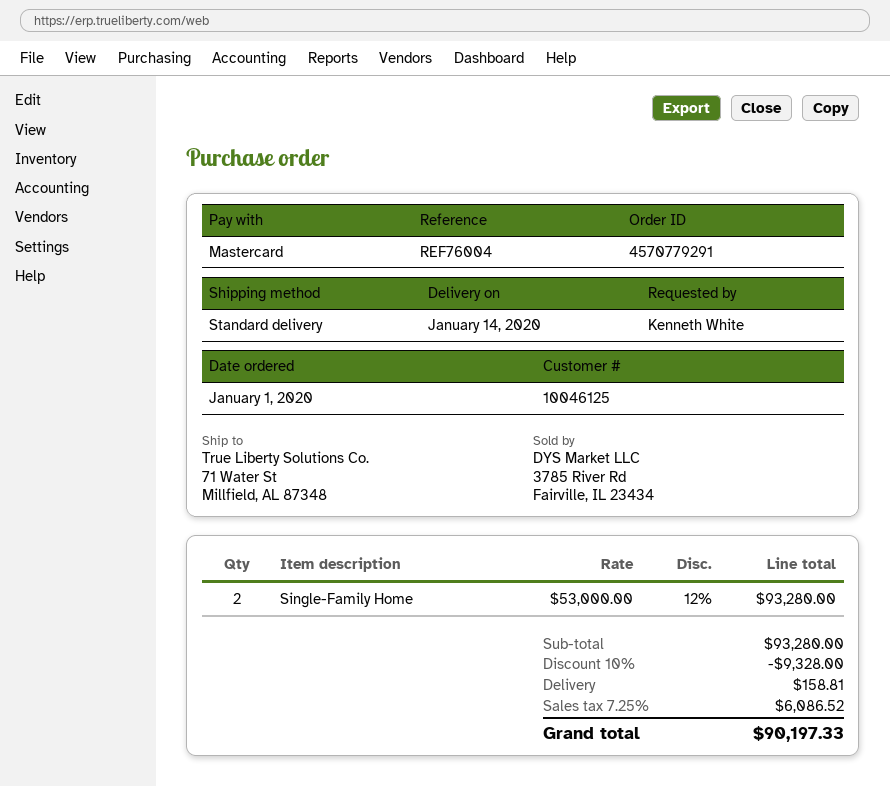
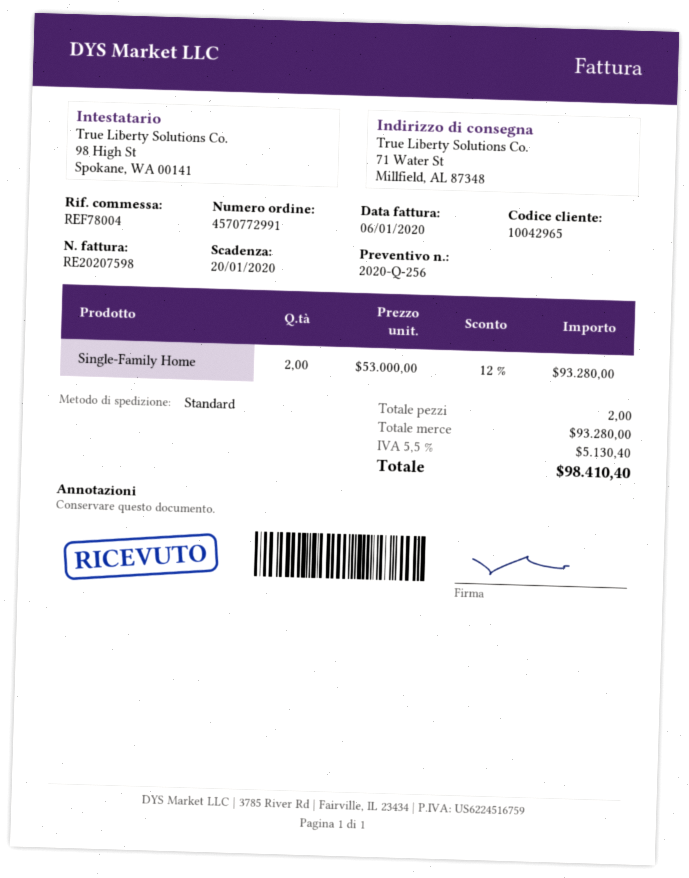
order number: 4570779291 -> 4570772991
customer number: 10046125 -> 10042965
reference: REF76004 -> REF78004
discount: 10% = 9328.00 -> none
shipping: 158.81 -> none
tax: 7.25% = 6086.52 -> 5.5% = 5130.40
total: 90197.33 -> 98410.40

